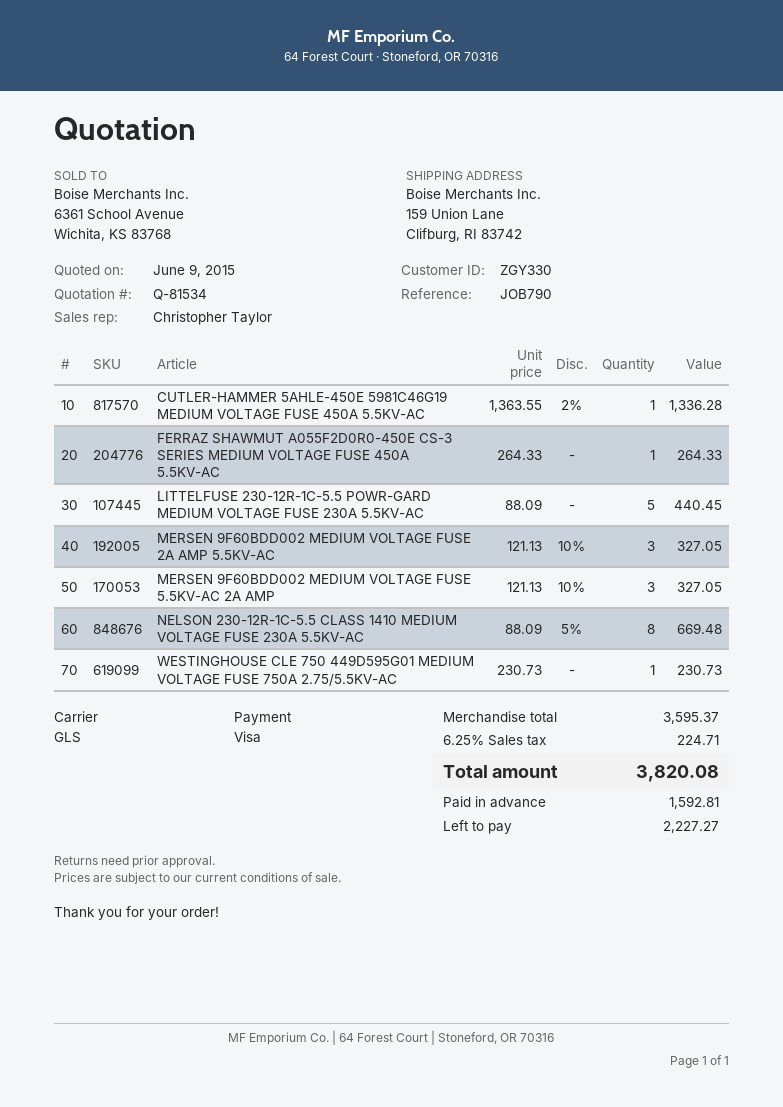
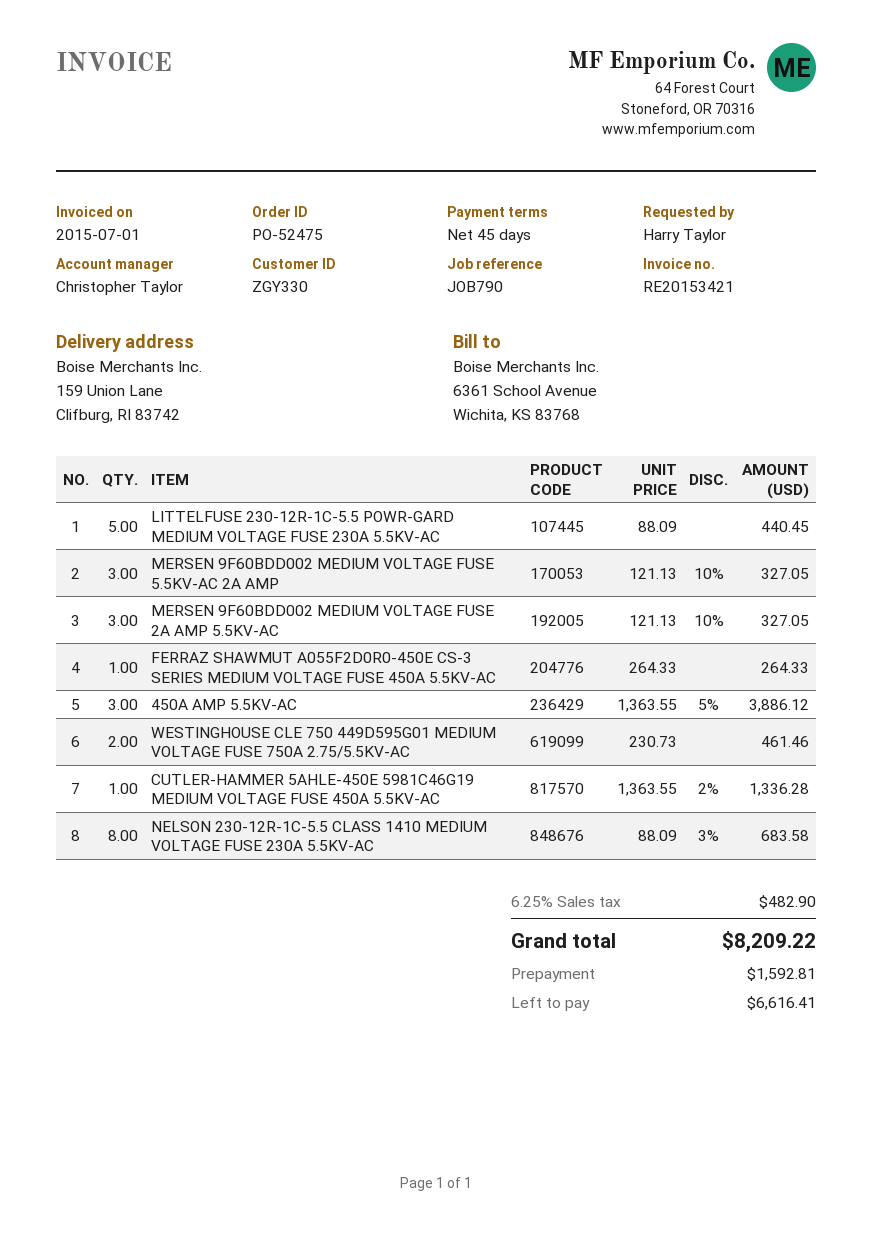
NELSON 230-12R-1C-5.5 CLASS 1410 MEDIUM VOLTAGE FUSE 230A 5.5KV-AC: 8 x 88.09 - 5% = 669.48 -> 8 x 88.09 - 3% = 683.58
WESTINGHOUSE CLE 750 449D595G01 MEDIUM VOLTAGE FUSE 750A 2.75/5.5KV-AC: 1 x 230.73 = 230.73 -> 2 x 230.73 = 461.46
450A AMP 5.5KV-AC: none -> 3 x 1363.55 - 5% = 3886.12
tax: 6.25% = 224.71 -> 6.25% = 482.90
total: 3820.08 -> 8209.22
balance: 2227.27 -> 6616.41

